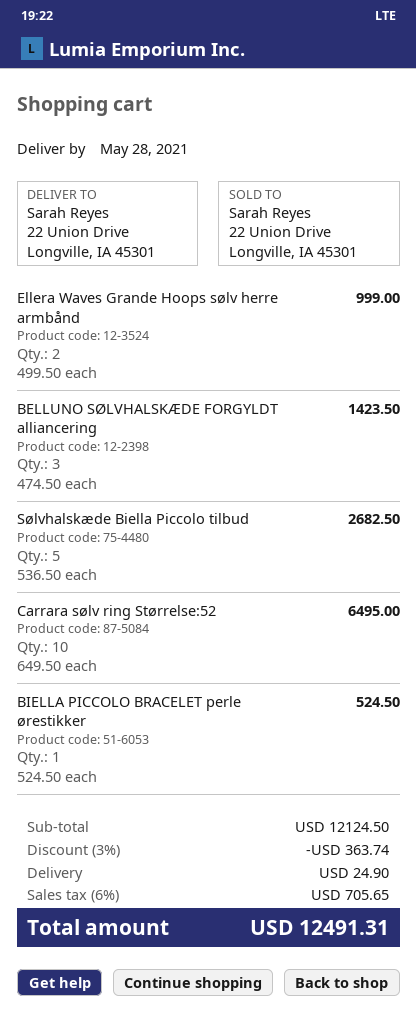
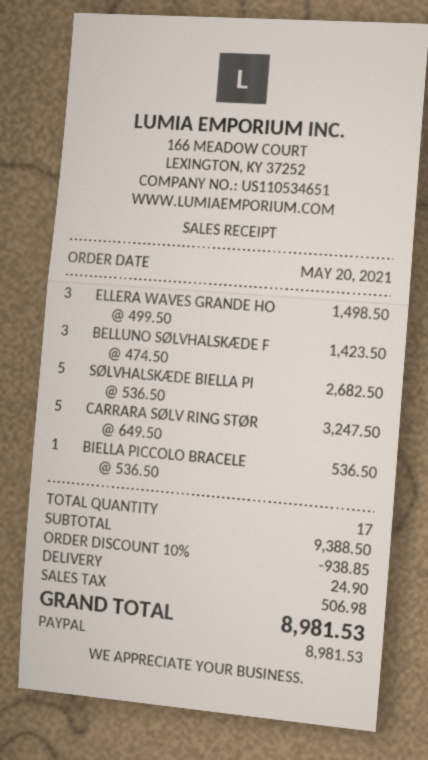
Ellera Waves Grande Hoops sølv herre armbånd: 2 x 499.50 = 999.00 -> 3 x 499.50 = 1498.50
Carrara sølv ring Størrelse:52: 10 x 649.50 = 6495.00 -> 5 x 649.50 = 3247.50
BIELLA PICCOLO BRACELET perle ørestikker: 1 x 524.50 = 524.50 -> 1 x 536.50 = 536.50
subtotal: 12124.50 -> 9388.50
discount: 3% = 363.74 -> 10% = 938.85
tax: 705.65 -> 506.98
total: 12491.31 -> 8981.53

